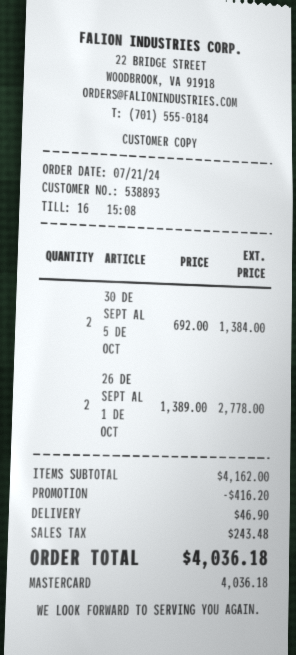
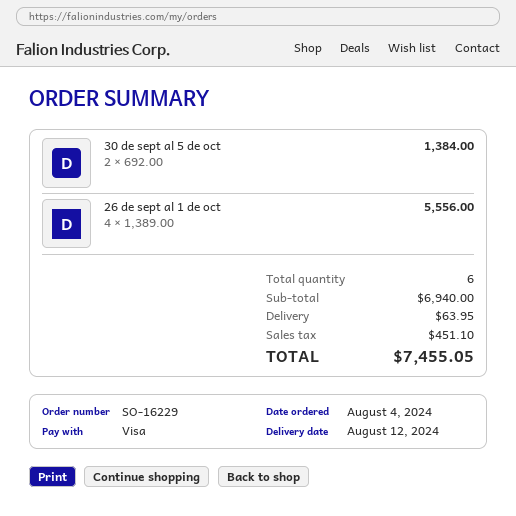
order date: 2024-07-21 -> 2024-08-04
payment method: Mastercard -> Visa
26 DE SEPT AL 1 DE OCT: 2 x 1389.00 = 2778.00 -> 4 x 1389.00 = 5556.00
subtotal: 4162.00 -> 6940.00
discount: 416.20 -> none
shipping: 46.90 -> 63.95
tax: 243.48 -> 451.10
total: 4036.18 -> 7455.05

